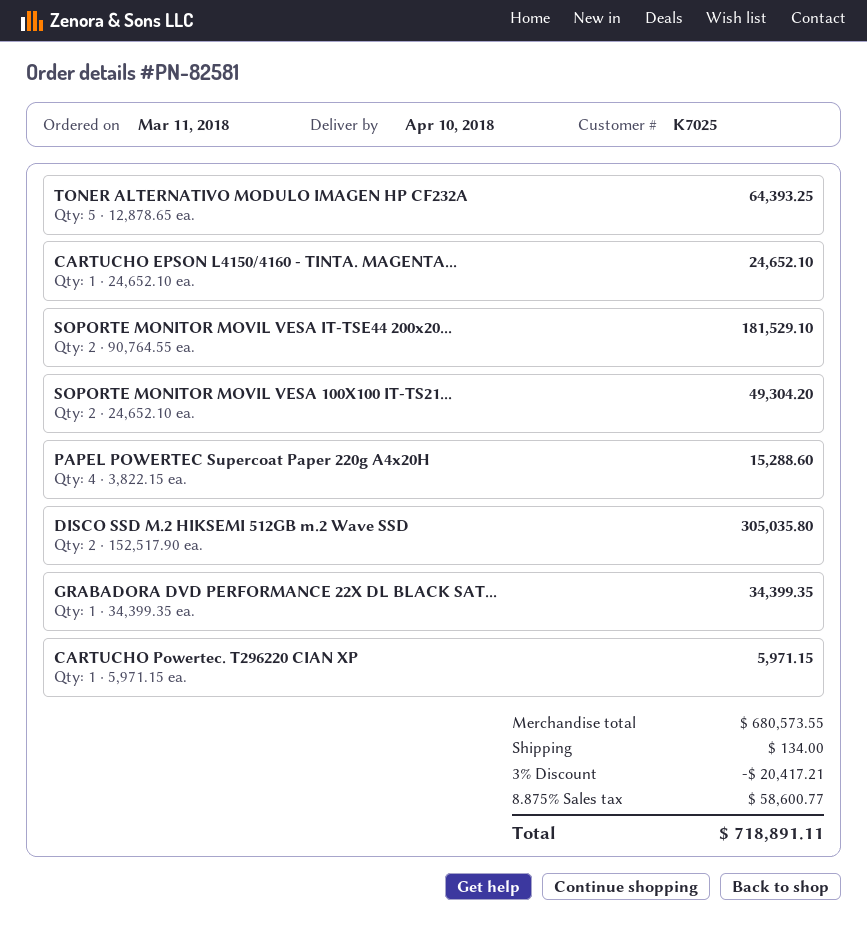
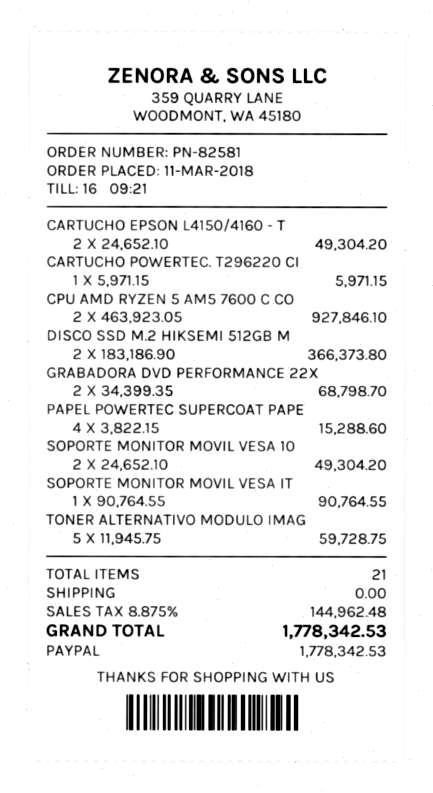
TONER ALTERNATIVO MODULO IMAGEN HP CF232A: 5 x 12878.65 = 64393.25 -> 5 x 11945.75 = 59728.75
CARTUCHO EPSON L4150/4160 - TINTA. MAGENTA...: 1 x 24652.10 = 24652.10 -> 2 x 24652.10 = 49304.20
SOPORTE MONITOR MOVIL VESA IT-TSE44 200x20...: 2 x 90764.55 = 181529.10 -> 1 x 90764.55 = 90764.55
DISCO SSD M.2 HIKSEMI 512GB m.2 Wave SSD: 2 x 152517.90 = 305035.80 -> 2 x 183186.90 = 366373.80
GRABADORA DVD PERFORMANCE 22X DL BLACK SAT...: 1 x 34399.35 = 34399.35 -> 2 x 34399.35 = 68798.70
CPU AMD RYZEN 5 AM5 7600 C CO: none -> 2 x 463923.05 = 927846.10
discount: 3% = 20417.21 -> none
shipping: 134.00 -> 0.00
tax: 8.875% = 58600.77 -> 8.875% = 144962.48
total: 718891.11 -> 1778342.53

